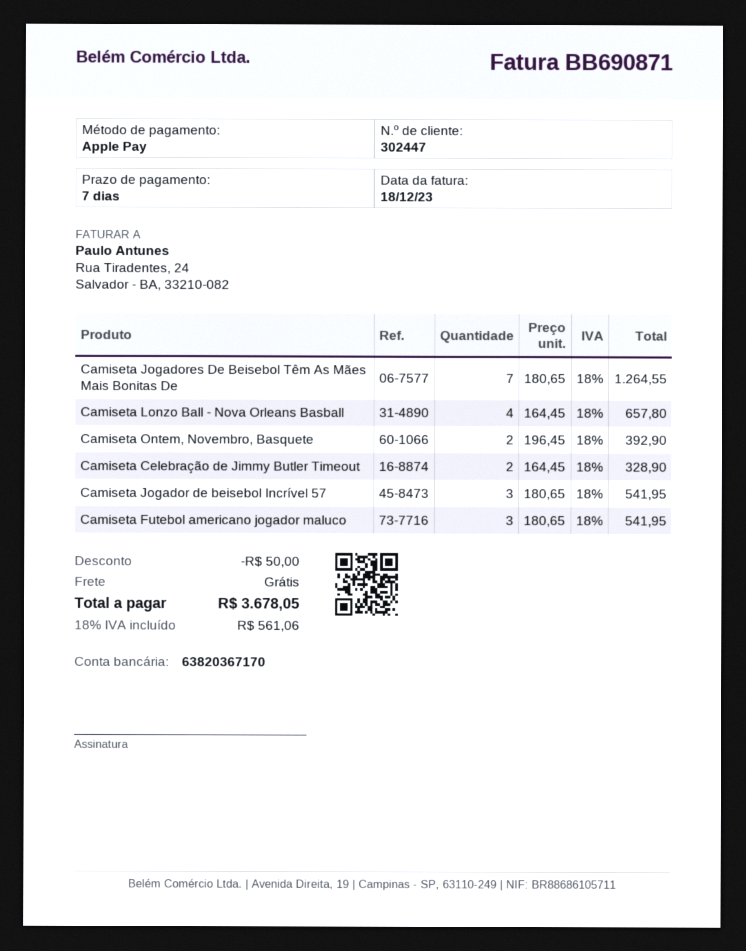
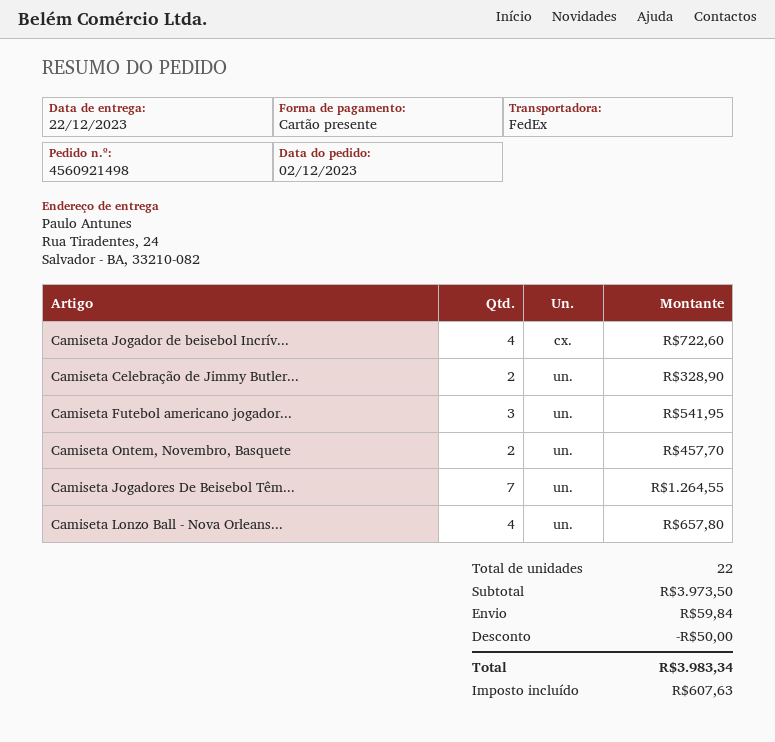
payment method: Apple Pay -> gift card
Camiseta Ontem, Novembro, Basquete: 2 for 392.90 -> 2 for 457.70
Camiseta Jogador de beisebol Incrível 57: 3 for 541.95 -> 4 for 722.60
shipping: 0.00 -> 59.84
tax: 561.06 -> 607.63
total: 3678.05 -> 3983.34

